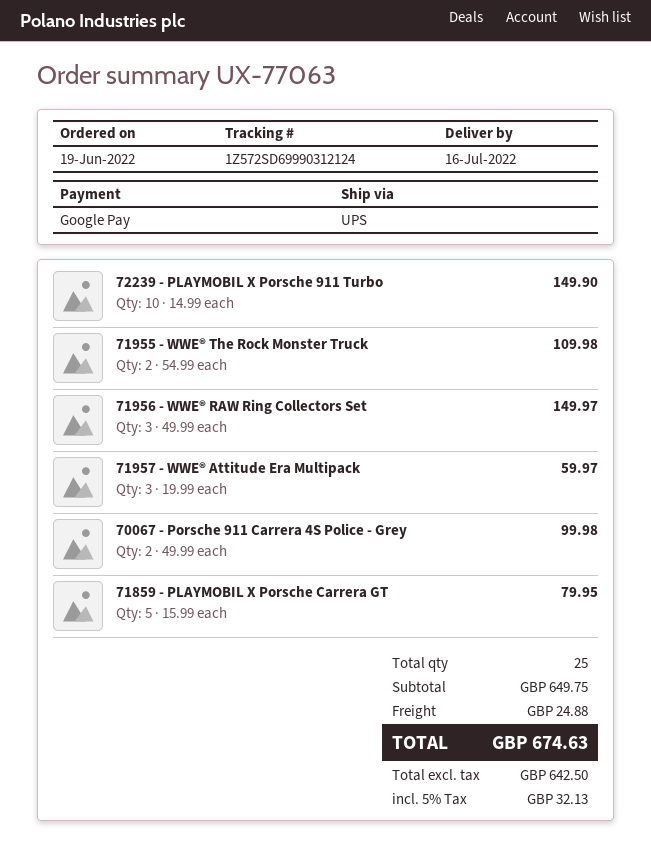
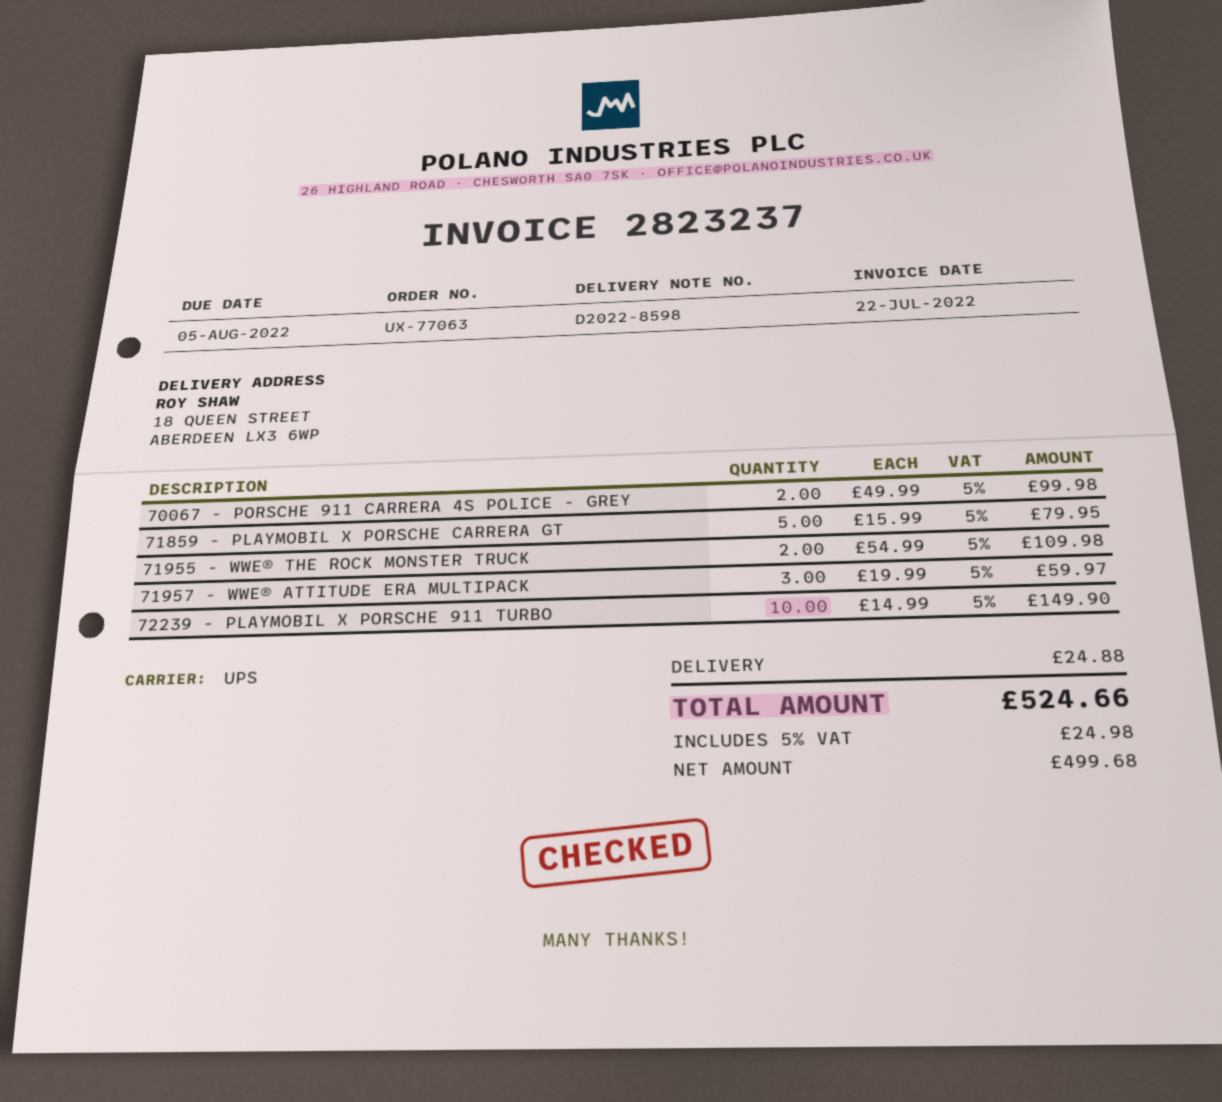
71956 - WWE® RAW Ring Collectors Set: 3 x 49.99 = 149.97 -> none
net: 642.50 -> 499.68
tax: 5% = 32.13 -> 5% = 24.98
total: 674.63 -> 524.66

